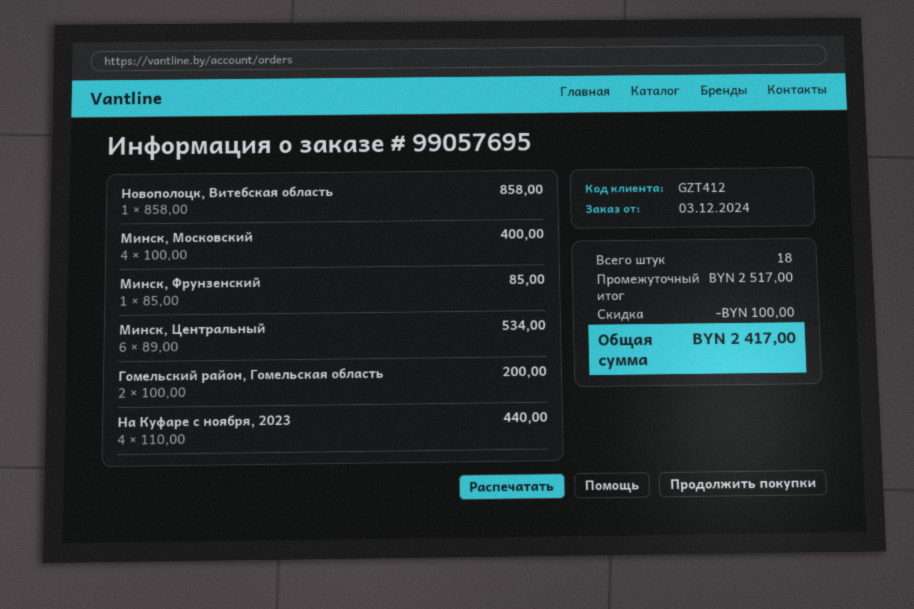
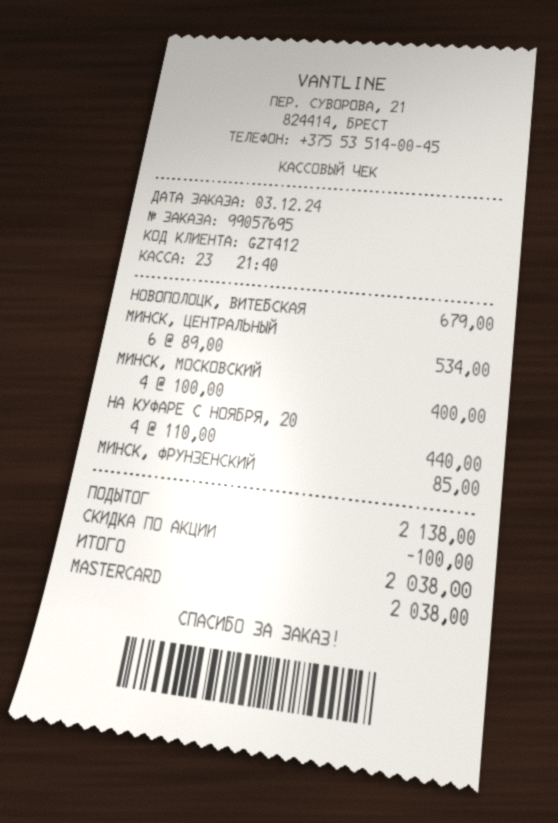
Новополоцк, Витебская область: 1 x 858.00 = 858.00 -> 1 x 679.00 = 679.00
Гомельский район, Гомельская область: 2 x 100.00 = 200.00 -> none
subtotal: 2517.00 -> 2138.00
total: 2417.00 -> 2038.00

